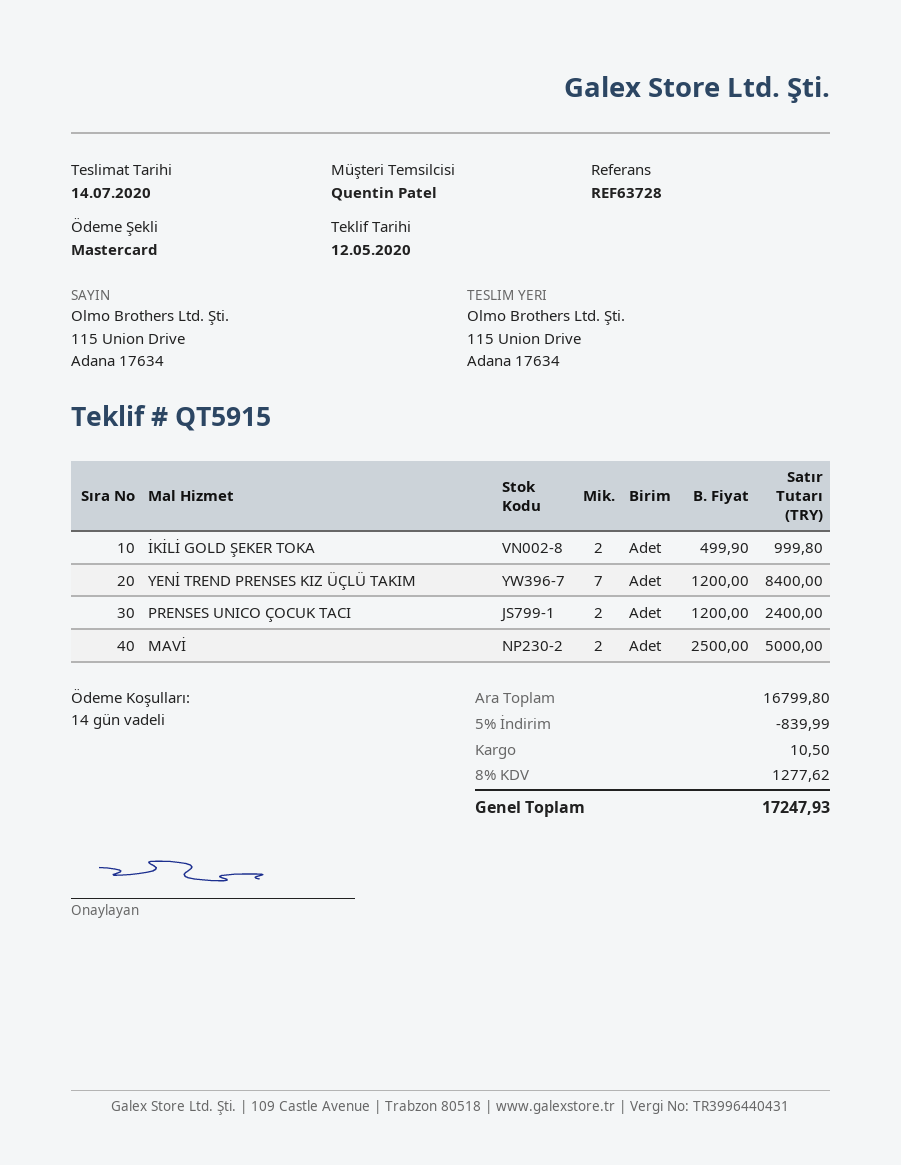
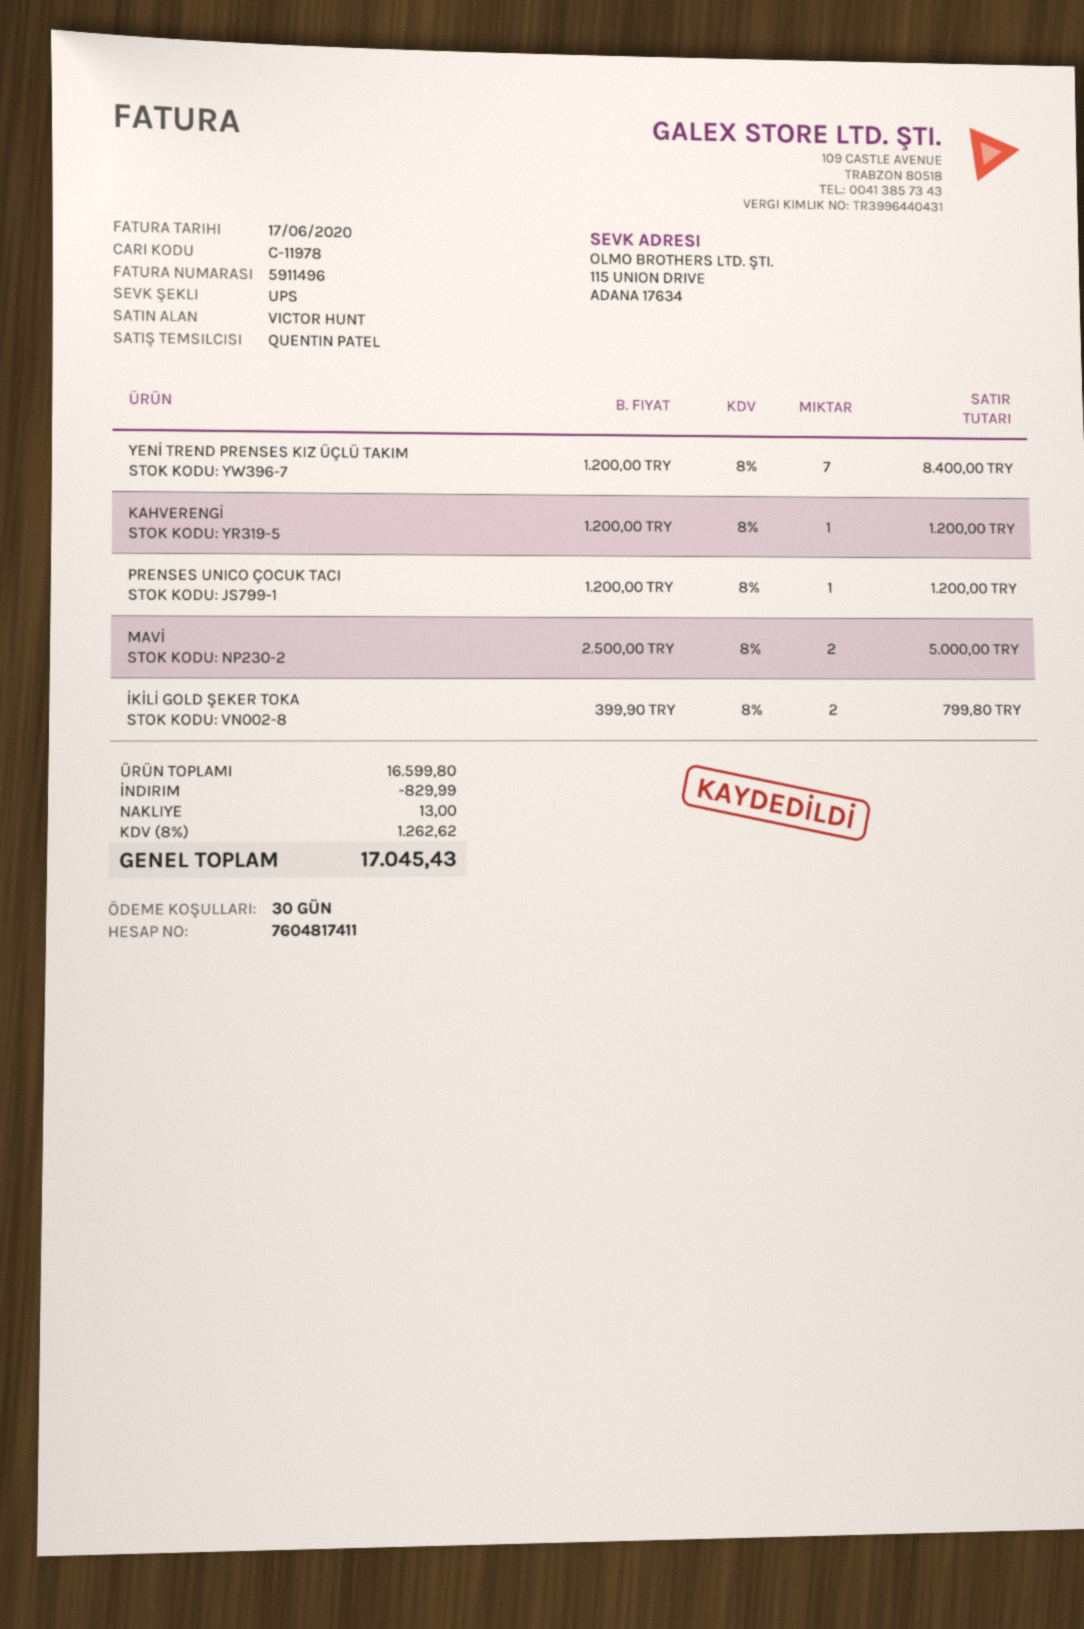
payment terms: 14 days -> 30 days
İKİLİ GOLD ŞEKER TOKA: 2 x 499.90 = 999.80 -> 2 x 399.90 = 799.80
PRENSES UNICO ÇOCUK TACI: 2 x 1200.00 = 2400.00 -> 1 x 1200.00 = 1200.00
KAHVERENGİ: none -> 1 x 1200.00 = 1200.00
subtotal: 16799.80 -> 16599.80
discount: 839.99 -> 829.99
shipping: 10.50 -> 13.00
tax: 8% = 1277.62 -> 8% = 1262.62
total: 17247.93 -> 17045.43

